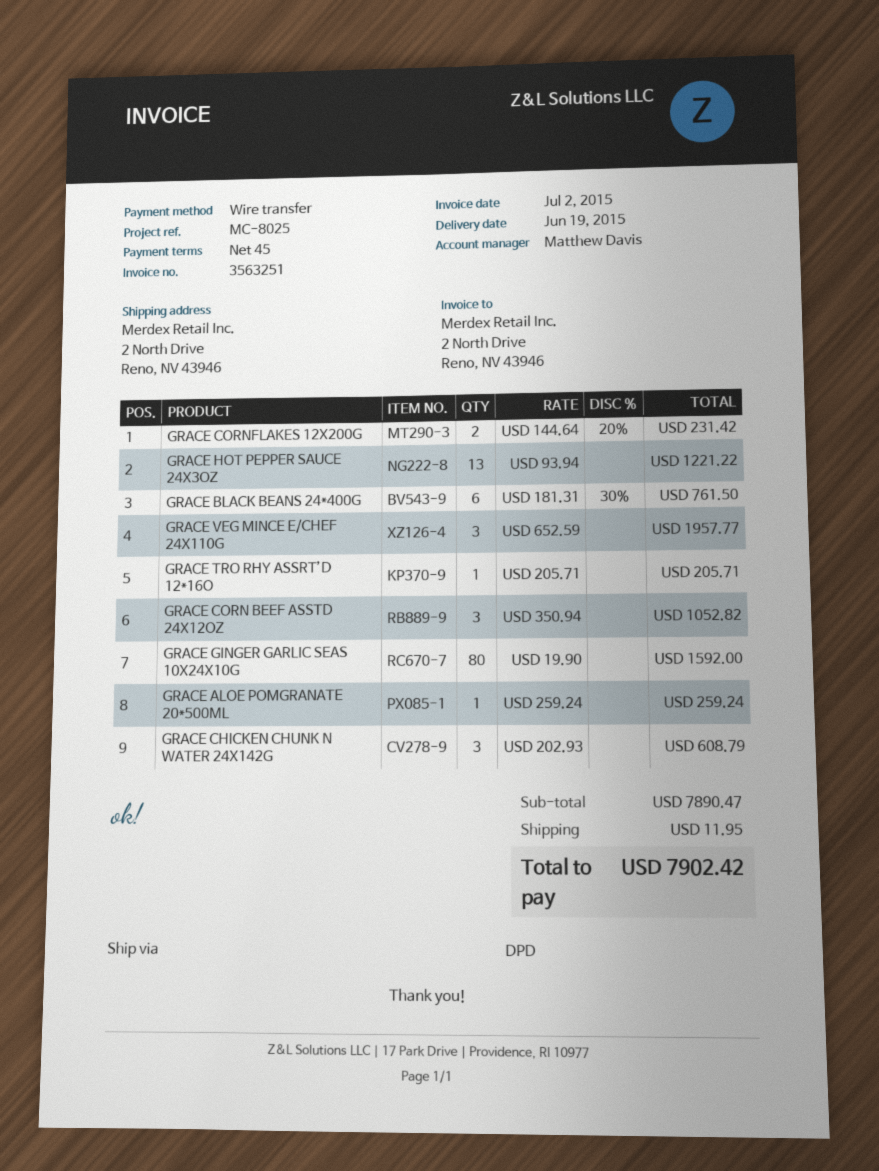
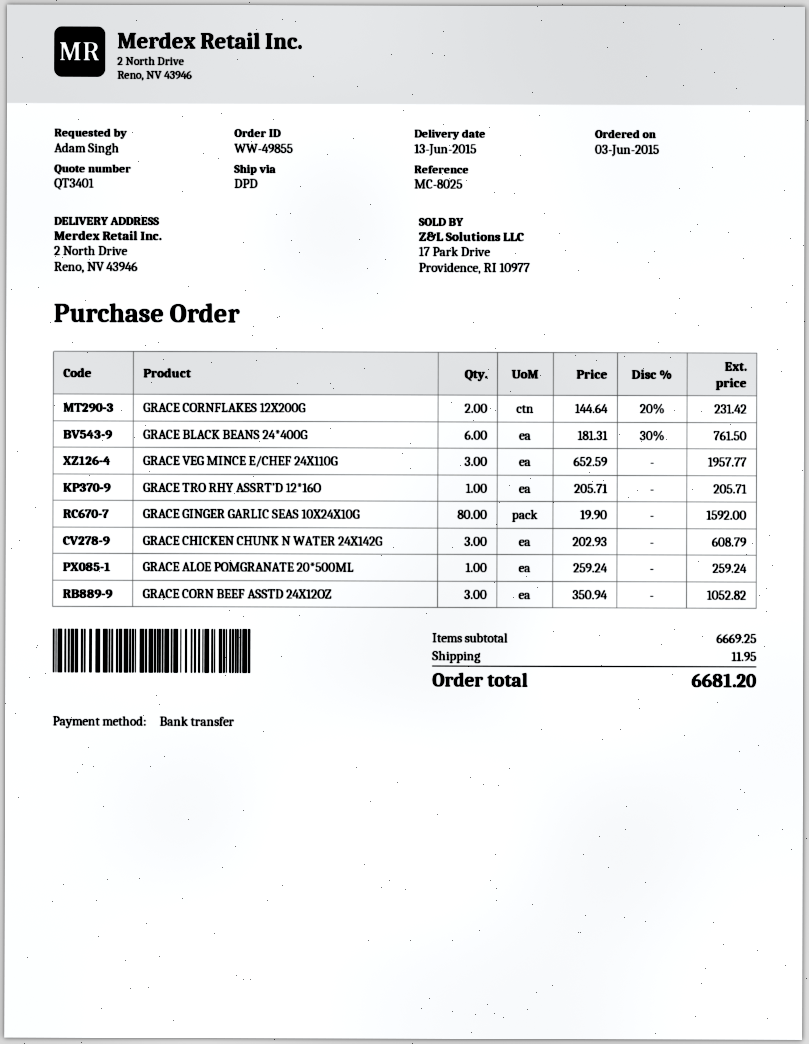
delivery date: 2015-06-19 -> 2015-06-13
GRACE HOT PEPPER SAUCE 24X3OZ: 13 x 93.94 = 1221.22 -> none
subtotal: 7890.47 -> 6669.25
total: 7902.42 -> 6681.20

